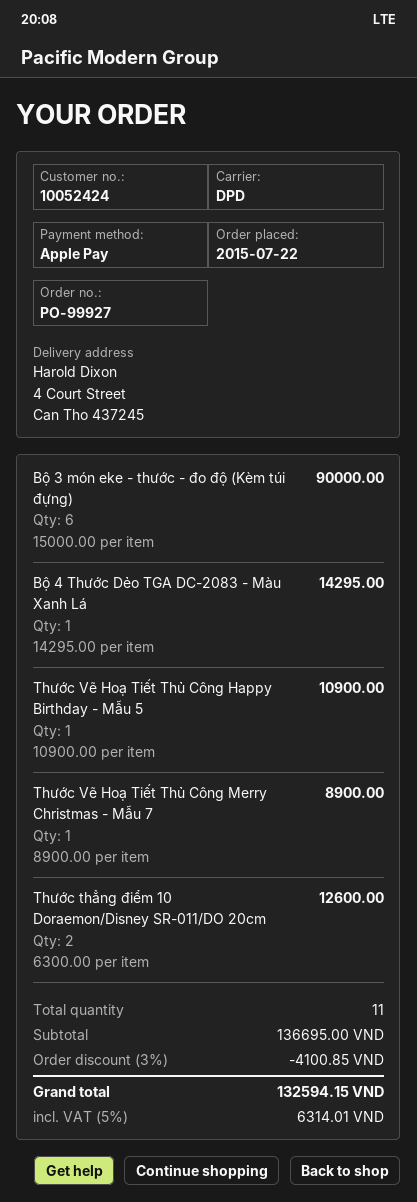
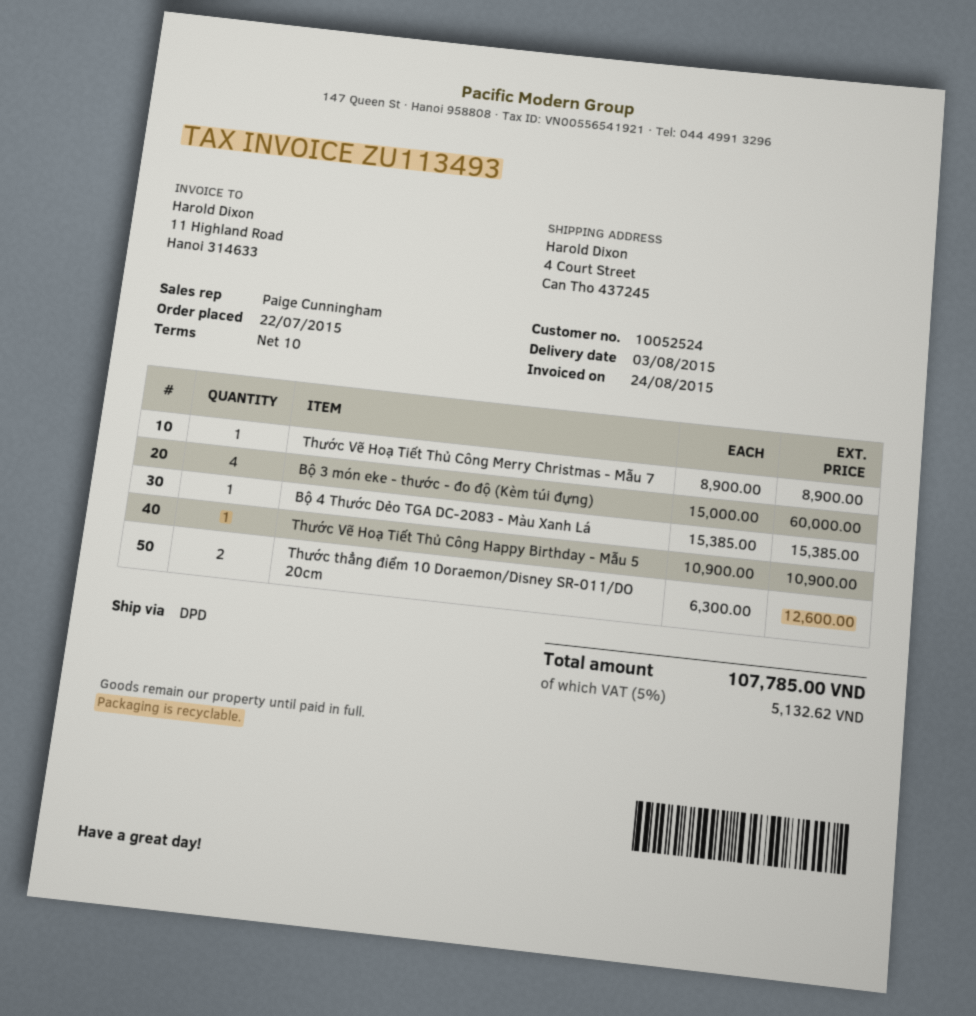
customer number: 10052424 -> 10052524
Bộ 3 món eke - thước - đo độ (Kèm túi đựng): 6 x 15000.00 = 90000.00 -> 4 x 15000.00 = 60000.00
Bộ 4 Thước Dẻo TGA DC-2083 - Màu Xanh Lá: 1 x 14295.00 = 14295.00 -> 1 x 15385.00 = 15385.00
discount: 3% = 4100.85 -> none
tax: 5% = 6314.01 -> 5% = 5132.62
total: 132594.15 -> 107785.00

